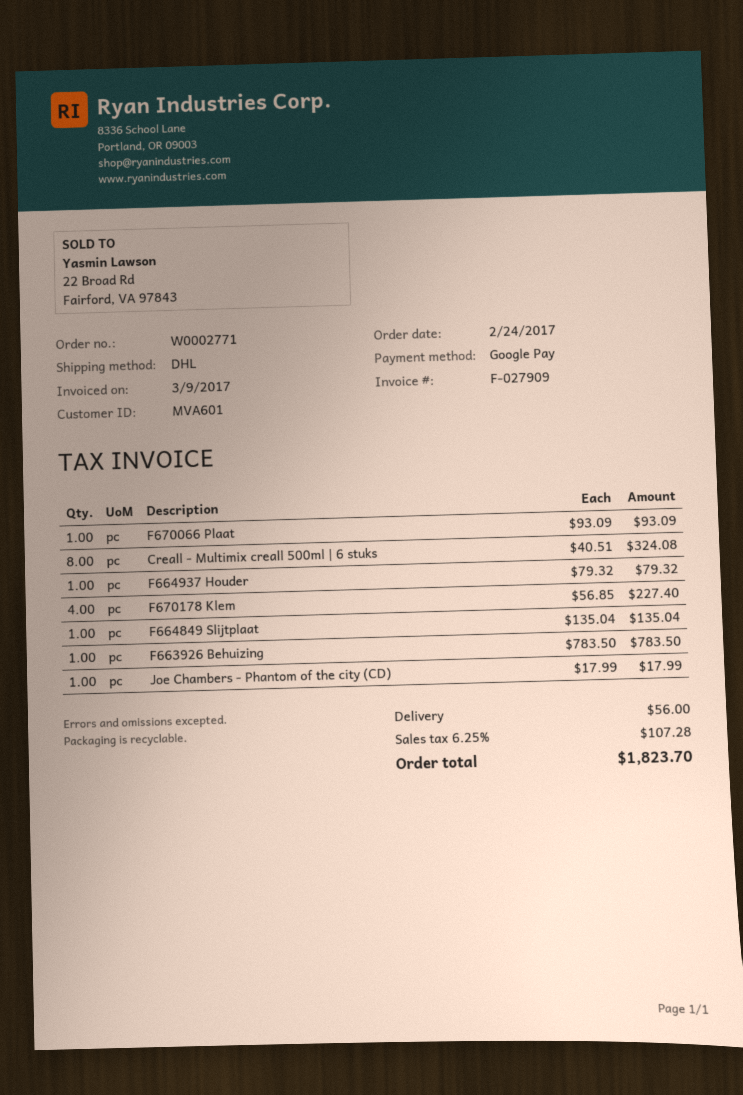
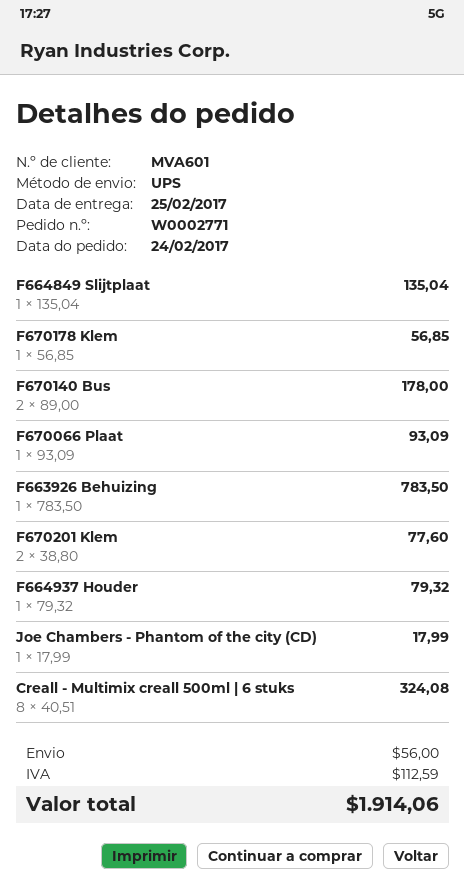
shipping method: DHL -> UPS
F670178 Klem: 4 x 56.85 = 227.40 -> 1 x 56.85 = 56.85
F670140 Bus: none -> 2 x 89.00 = 178.00
F670201 Klem: none -> 2 x 38.80 = 77.60
tax: 107.28 -> 112.59
total: 1823.70 -> 1914.06

